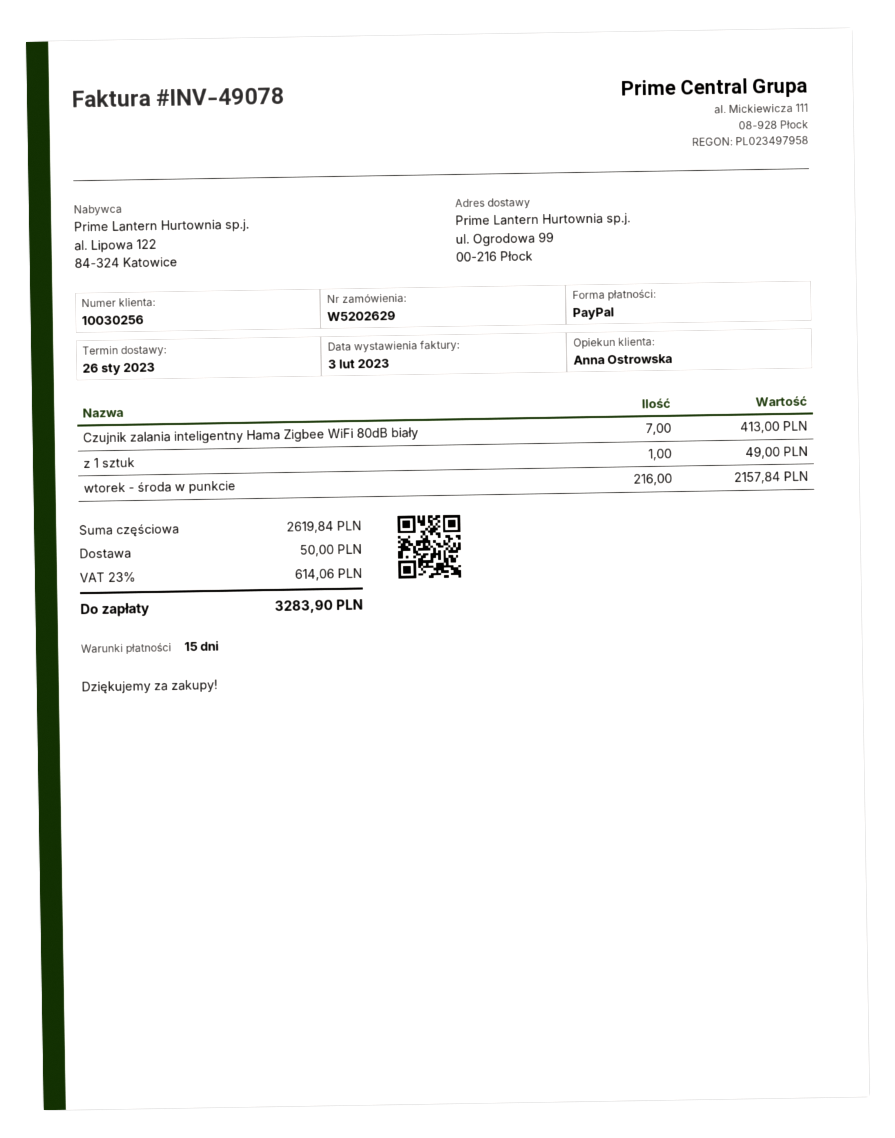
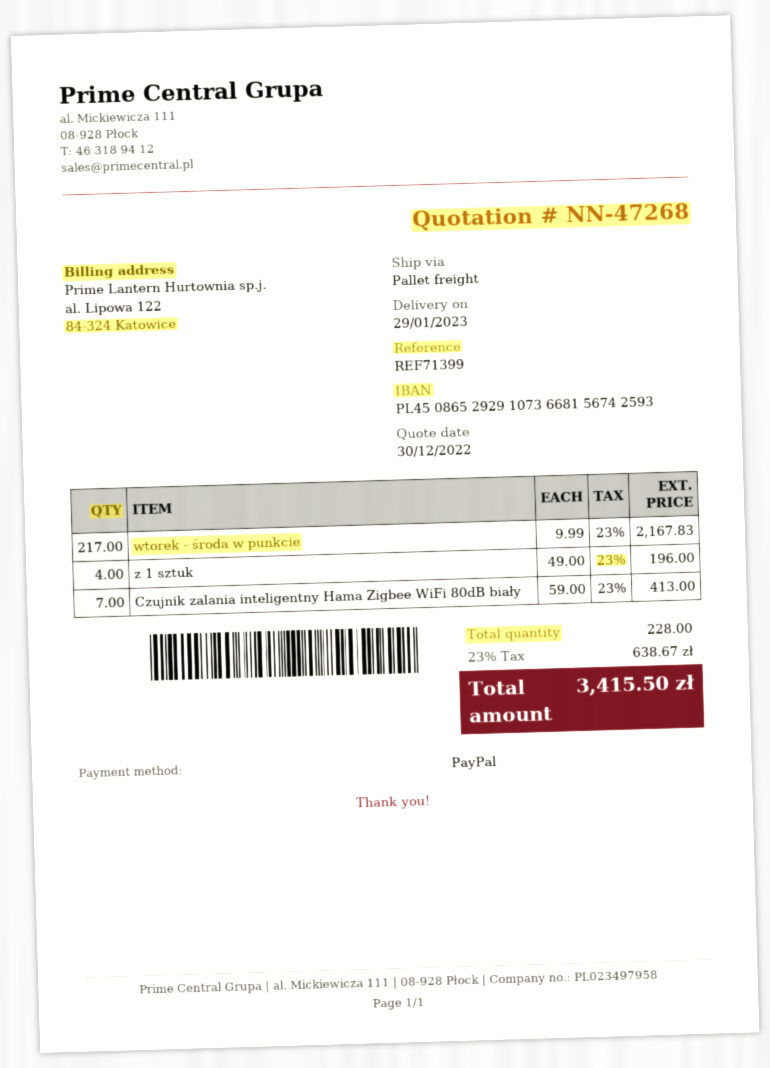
delivery date: 2023-01-26 -> 2023-01-29
z 1 sztuk: 1 for 49.00 -> 4 for 196.00
wtorek - środa w punkcie: 216 for 2157.84 -> 217 for 2167.83
shipping: 50.00 -> none
tax: 23% = 614.06 -> 23% = 638.67
total: 3283.90 -> 3415.50

